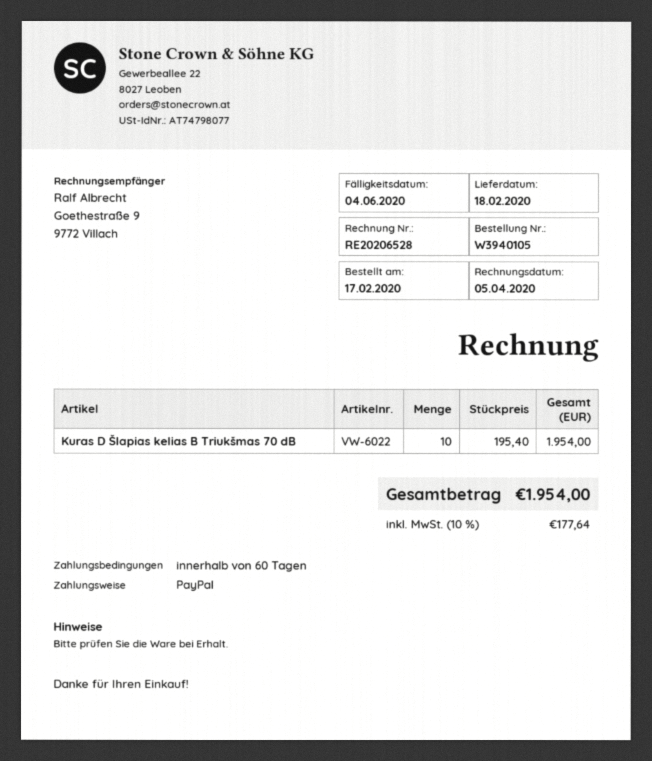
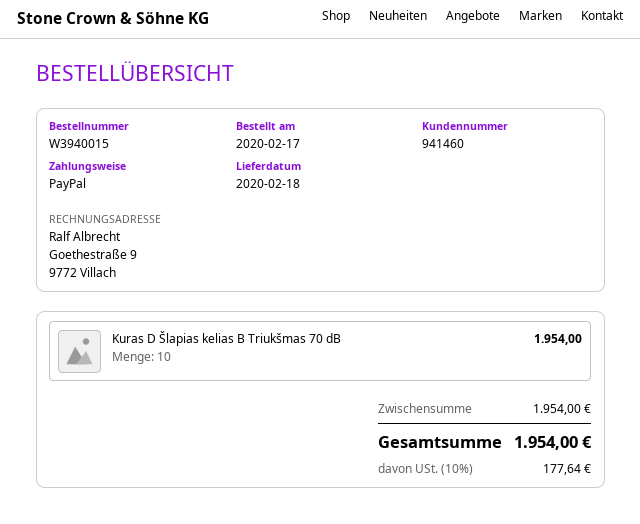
order number: W3940105 -> W3940015

